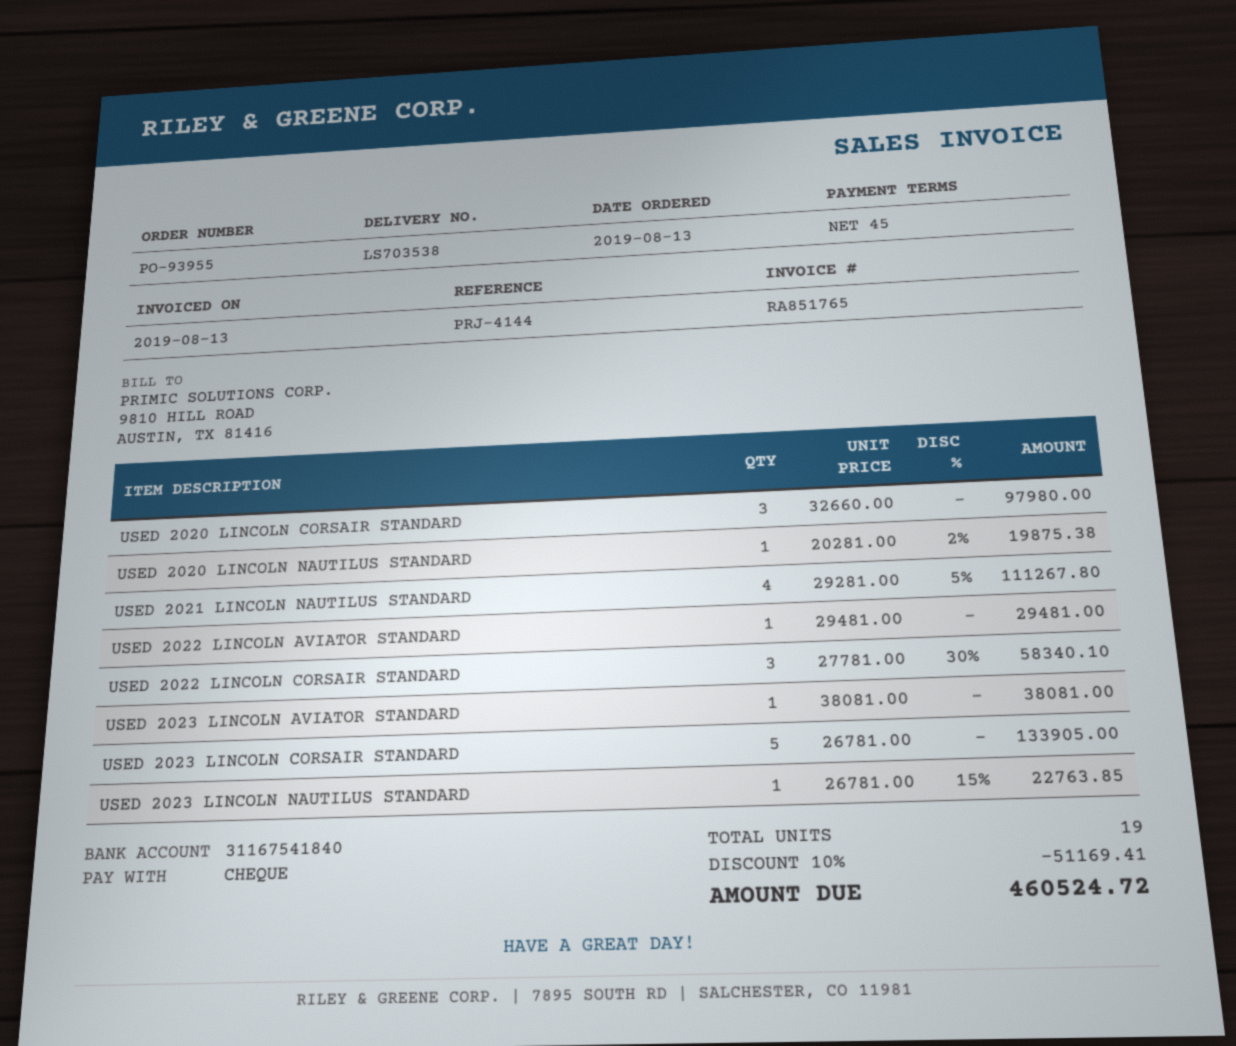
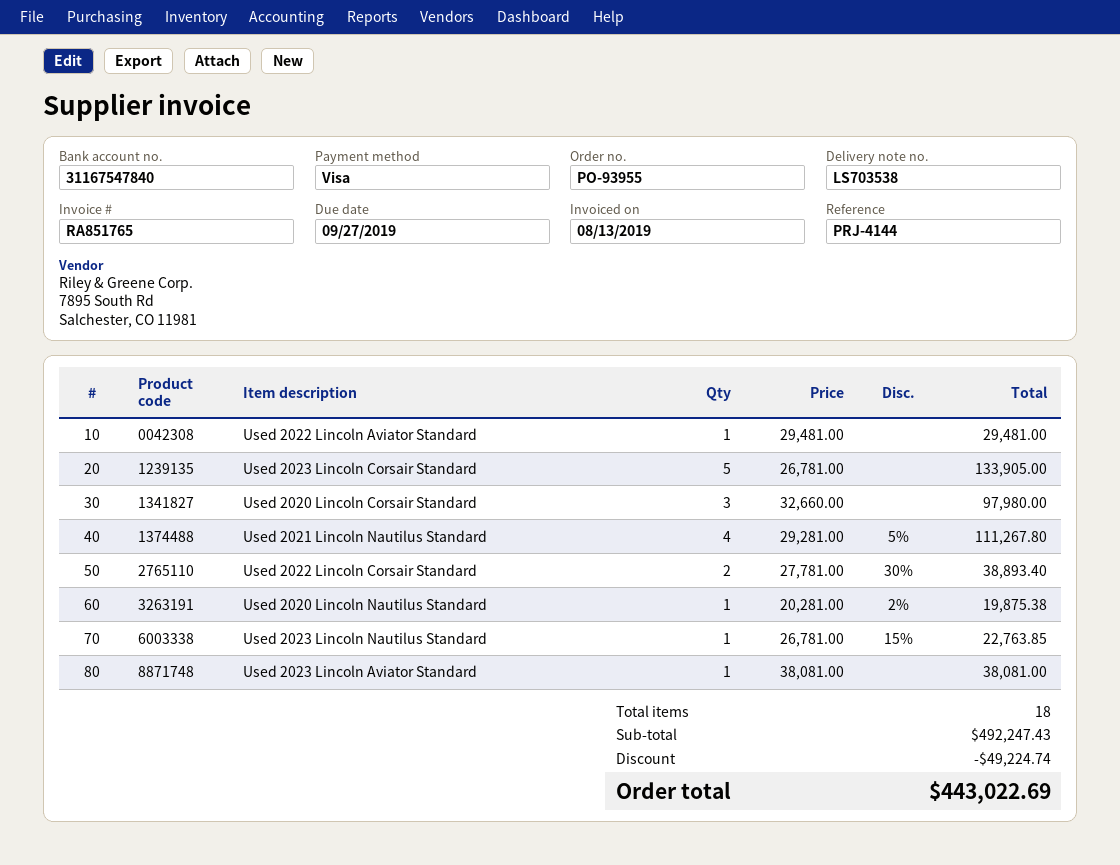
payment method: cheque -> Visa
bank account: 31167541840 -> 31167547840
USED 2022 LINCOLN CORSAIR STANDARD: 3 x 27781.00 - 30% = 58340.10 -> 2 x 27781.00 - 30% = 38893.40
total quantity: 19 -> 18
discount: 51169.41 -> 49224.74
total: 460524.72 -> 443022.69

